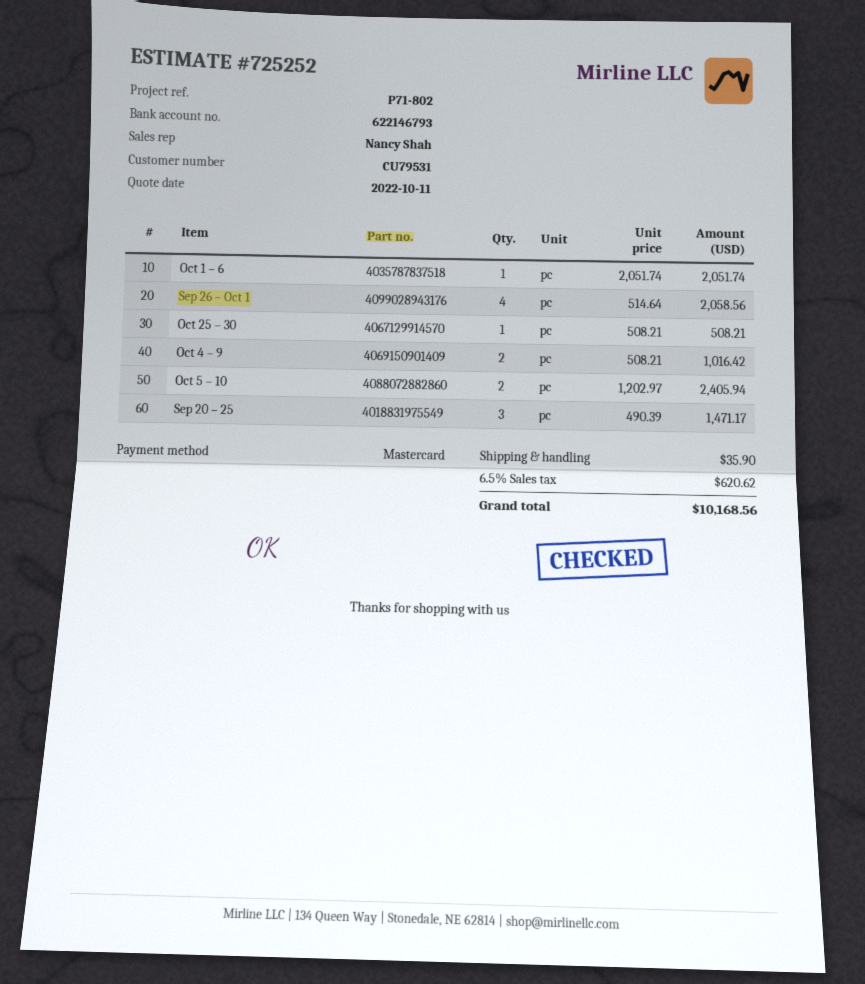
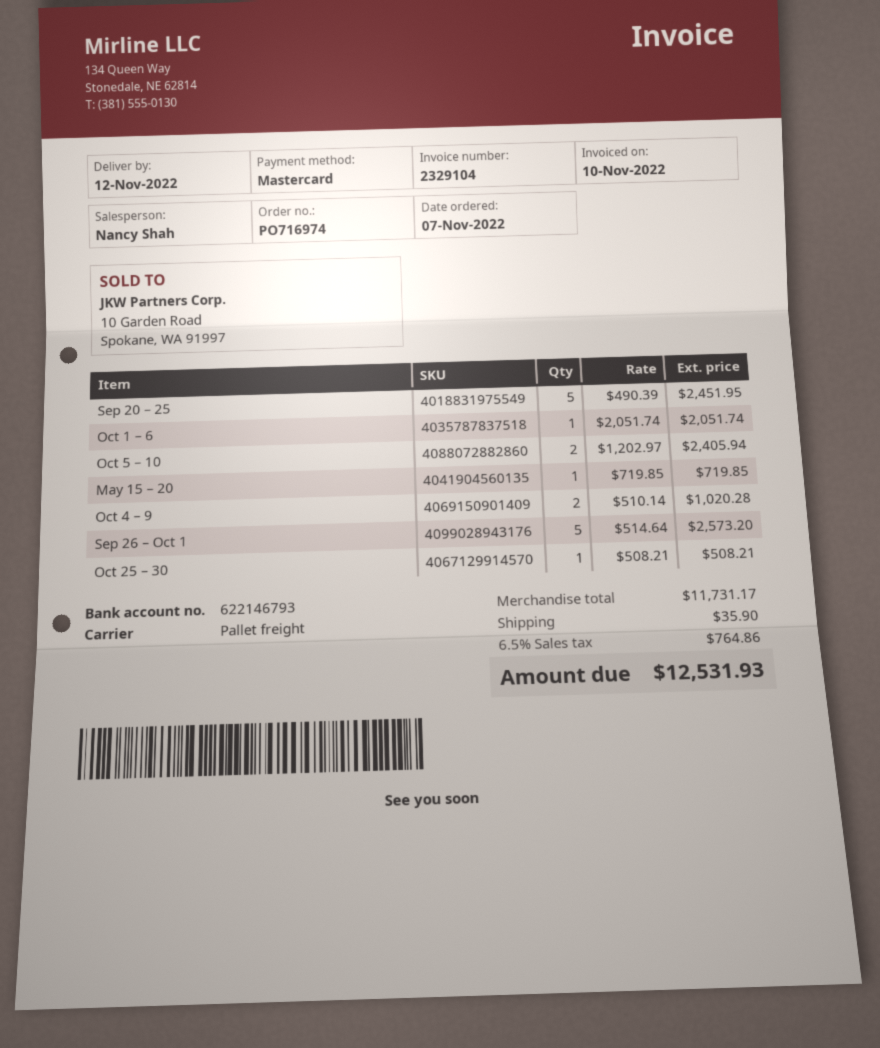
Sep 26 – Oct 1: 4 x 514.64 = 2058.56 -> 5 x 514.64 = 2573.20
Oct 4 – 9: 2 x 508.21 = 1016.42 -> 2 x 510.14 = 1020.28
Sep 20 – 25: 3 x 490.39 = 1471.17 -> 5 x 490.39 = 2451.95
May 15 – 20: none -> 1 x 719.85 = 719.85
tax: 6.5% = 620.62 -> 6.5% = 764.86
total: 10168.56 -> 12531.93

